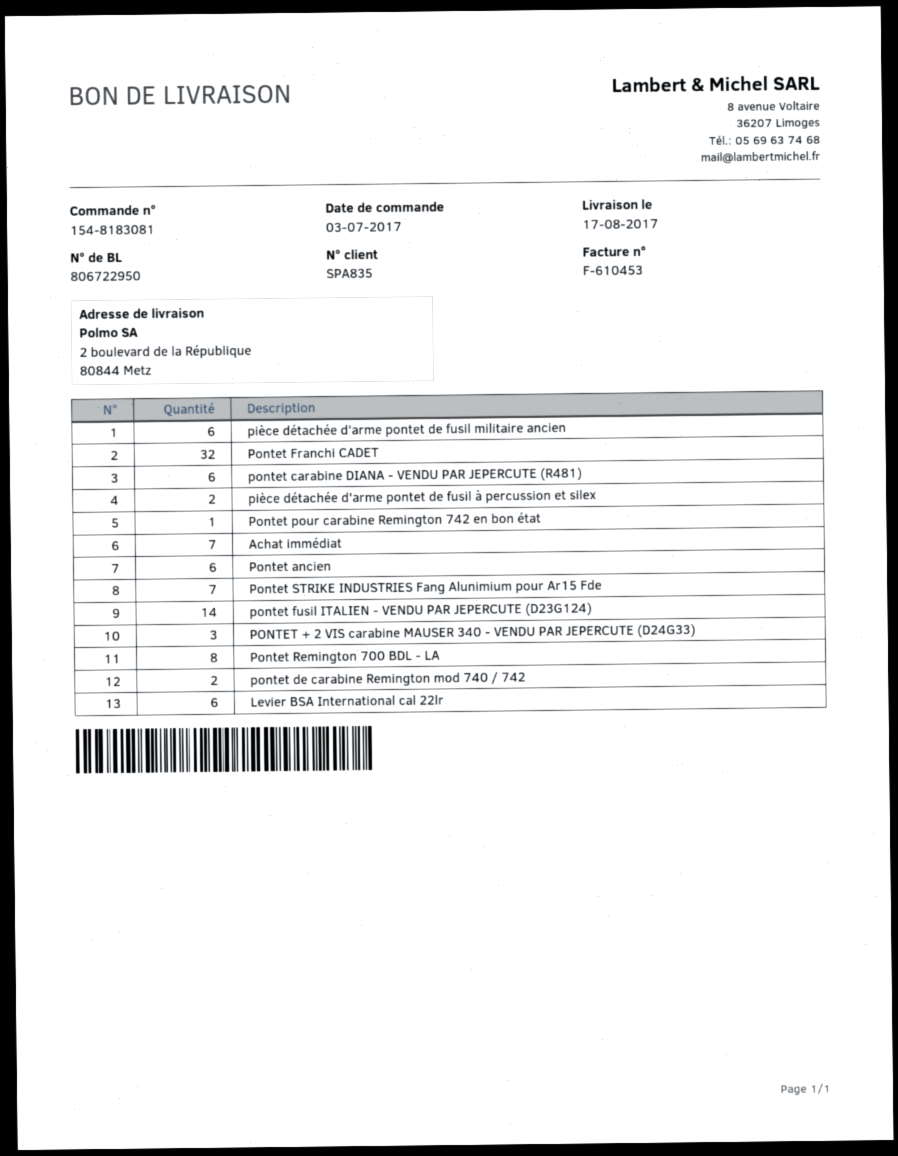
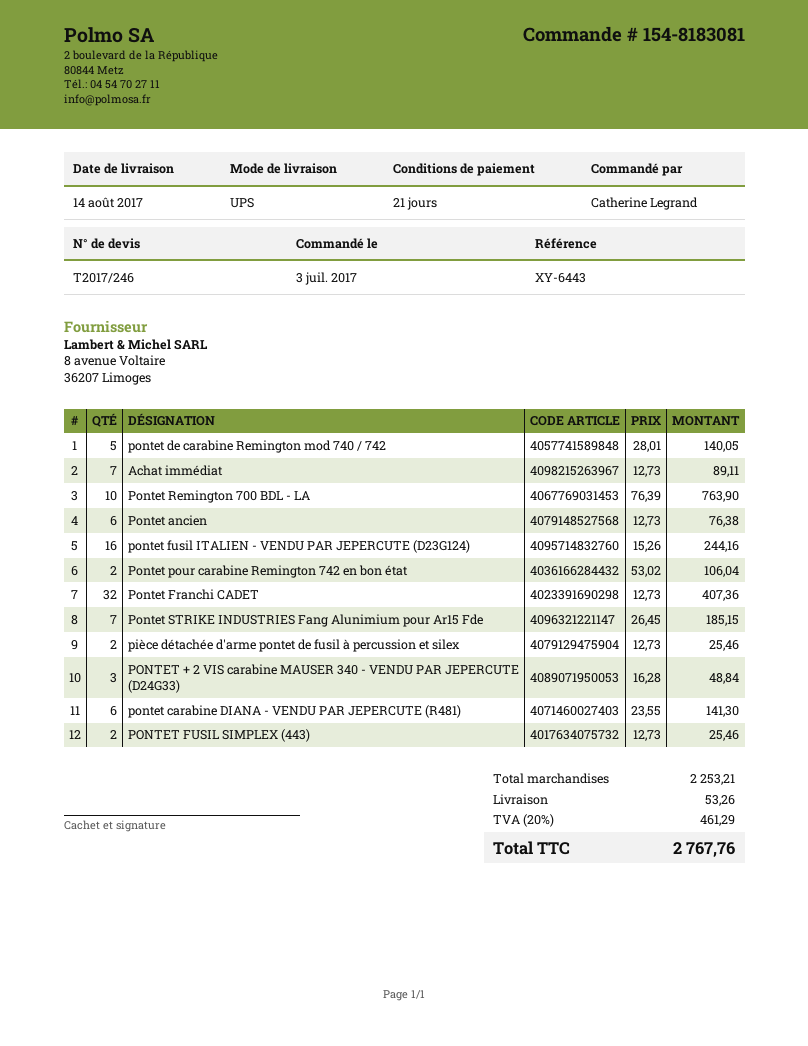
delivery date: 2017-08-17 -> 2017-08-14
pièce détachée d'arme pontet de fusil militaire ancien: 6 -> none
Pontet pour carabine Remington 742 en bon état: 1 -> 2
pontet fusil ITALIEN - VENDU PAR JEPERCUTE (D23G124): 14 -> 16
Pontet Remington 700 BDL - LA: 8 -> 10
pontet de carabine Remington mod 740 / 742: 2 -> 5
Levier BSA International cal 22lr: 6 -> none
PONTET FUSIL SIMPLEX (443): none -> 2

